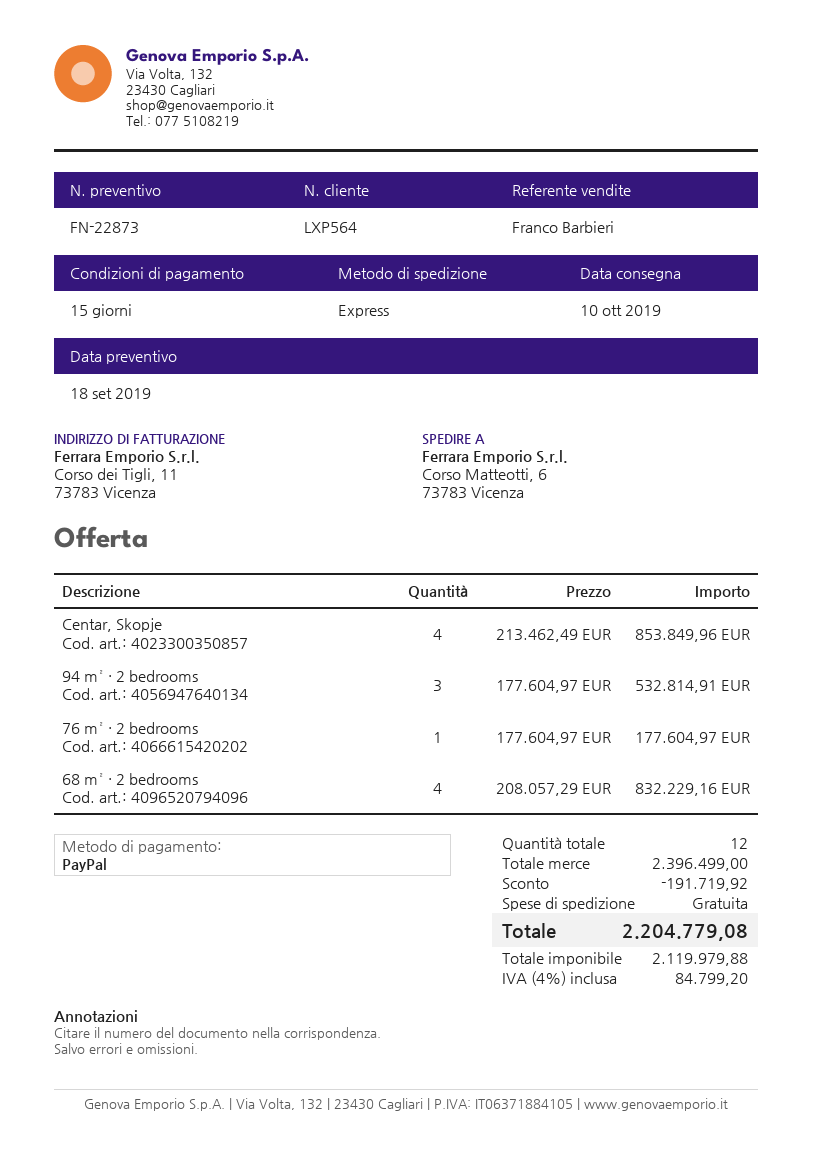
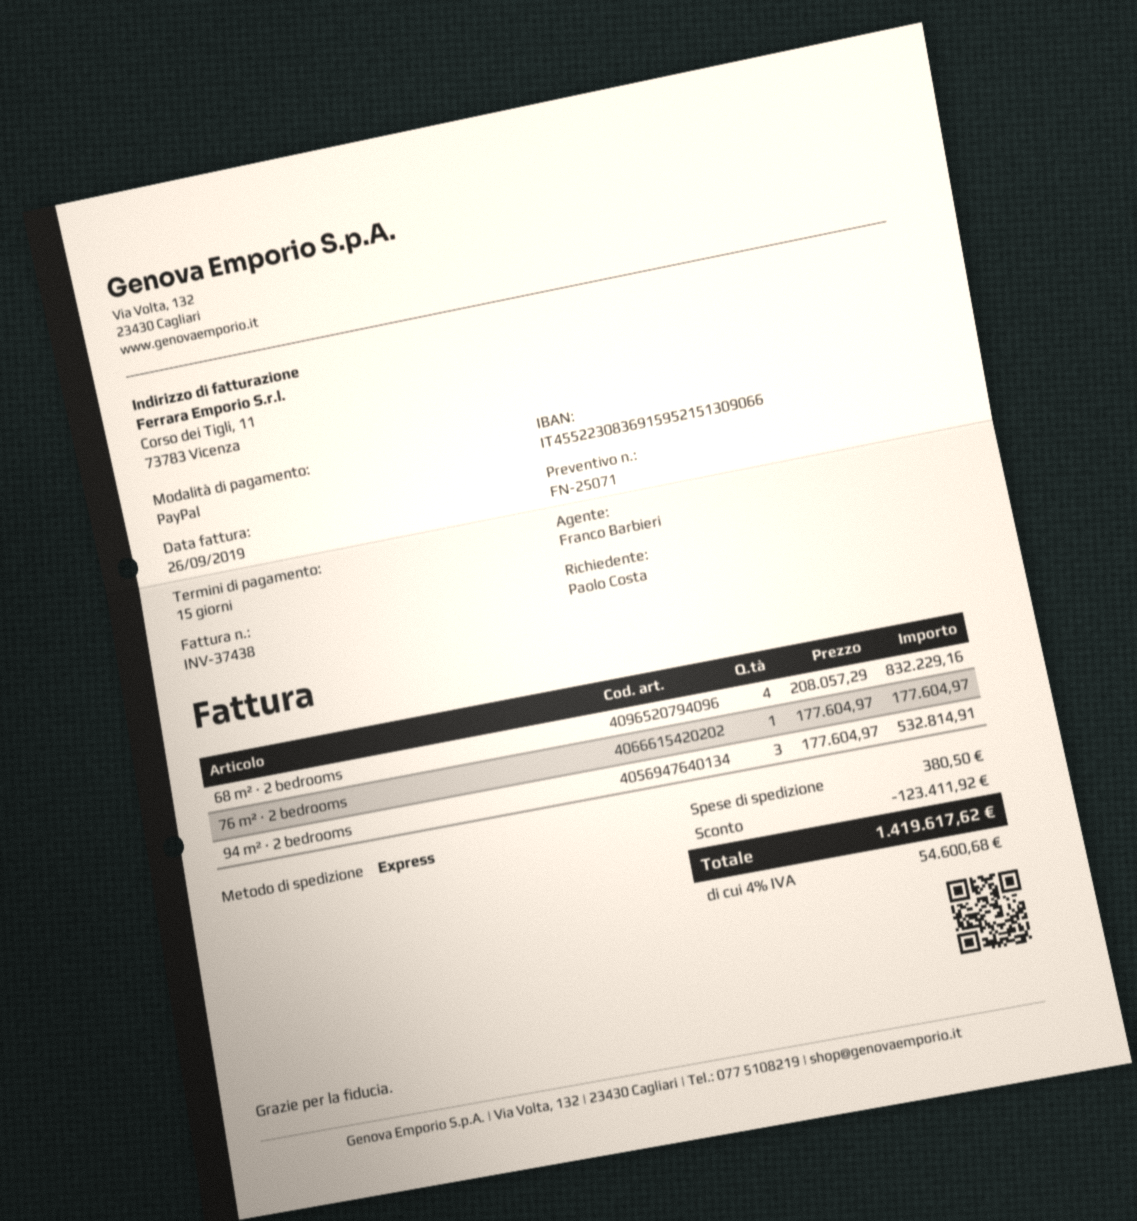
quote number: FN-22873 -> FN-25071
Centar, Skopje: 4 x 213462.49 = 853849.96 -> none
discount: 191719.92 -> 123411.92
shipping: 0.00 -> 380.50
tax: 4% = 84799.20 -> 4% = 54600.68
total: 2204779.08 -> 1419617.62

